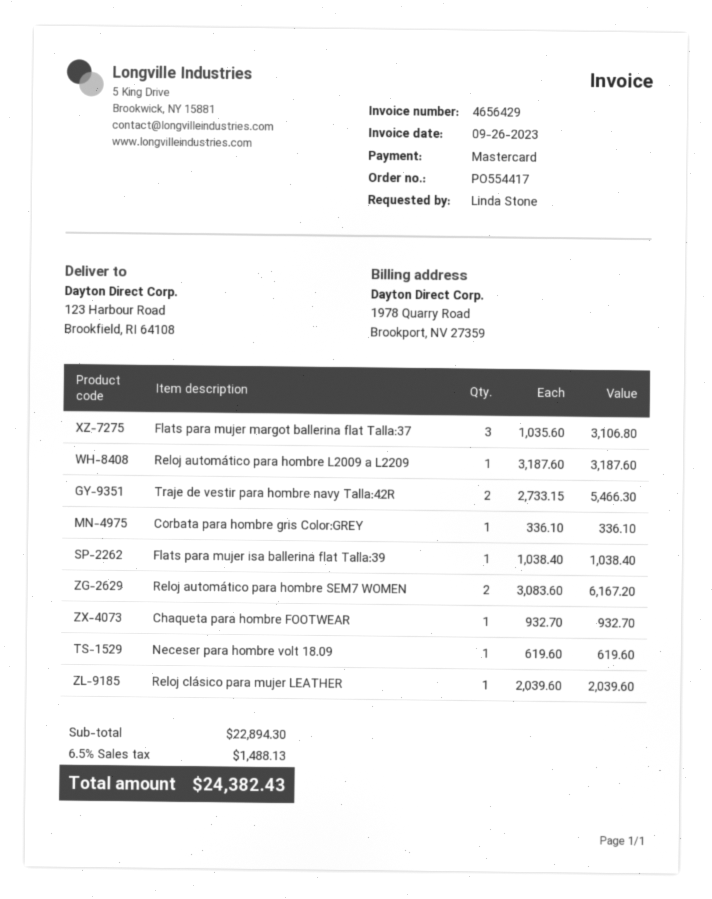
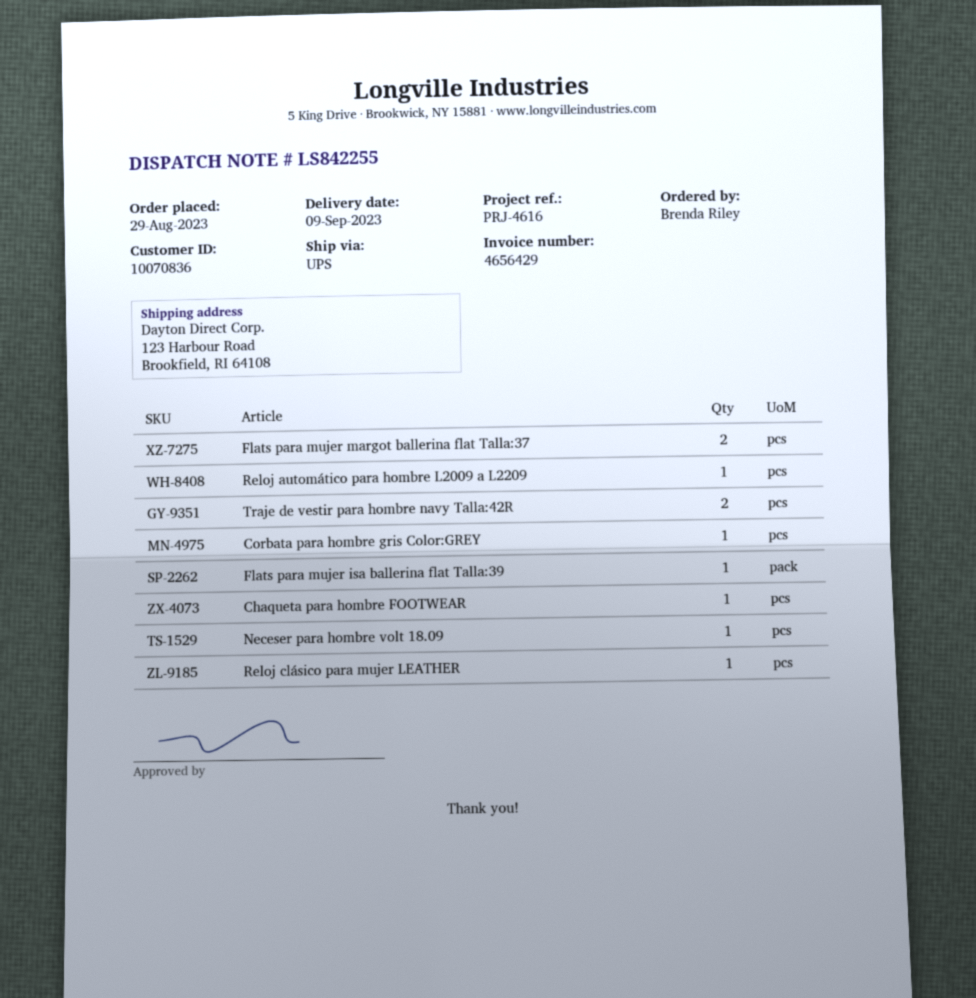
ordered by: Linda Stone -> Brenda Riley
Flats para mujer margot ballerina flat Talla:37: 3 -> 2
Reloj automático para hombre SEM7 WOMEN: 2 -> none

